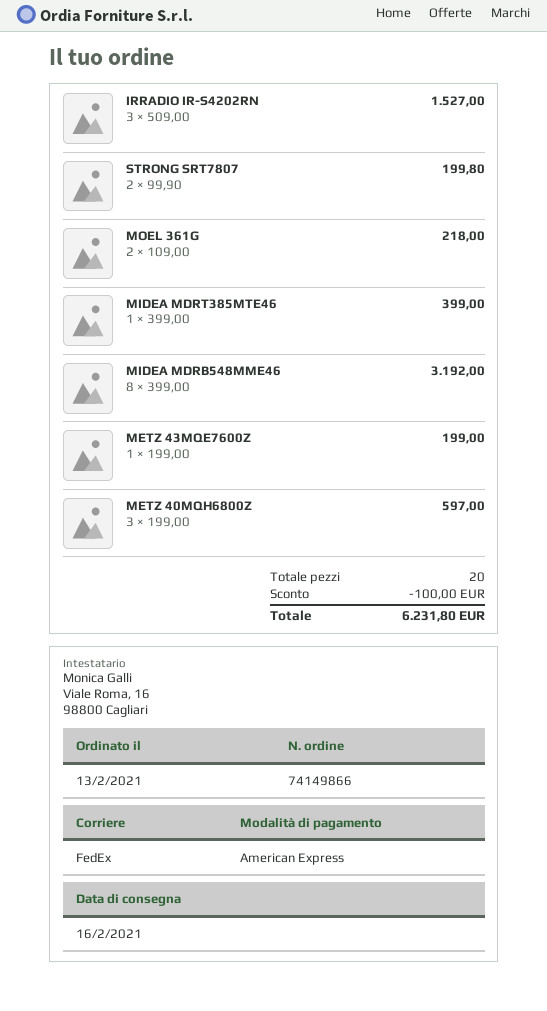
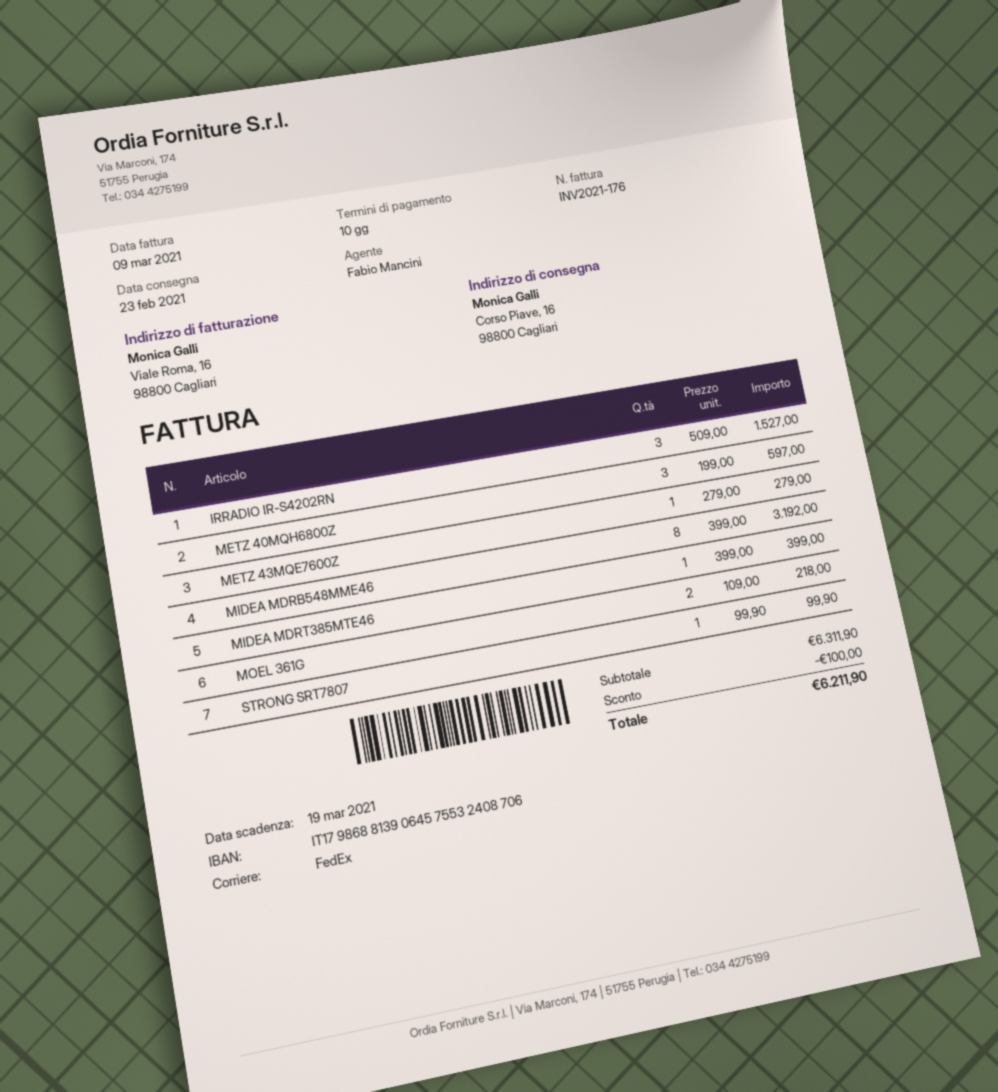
delivery date: 2021-02-16 -> 2021-02-23
STRONG SRT7807: 2 x 99.90 = 199.80 -> 1 x 99.90 = 99.90
METZ 43MQE7600Z: 1 x 199.00 = 199.00 -> 1 x 279.00 = 279.00
total: 6231.80 -> 6211.90

